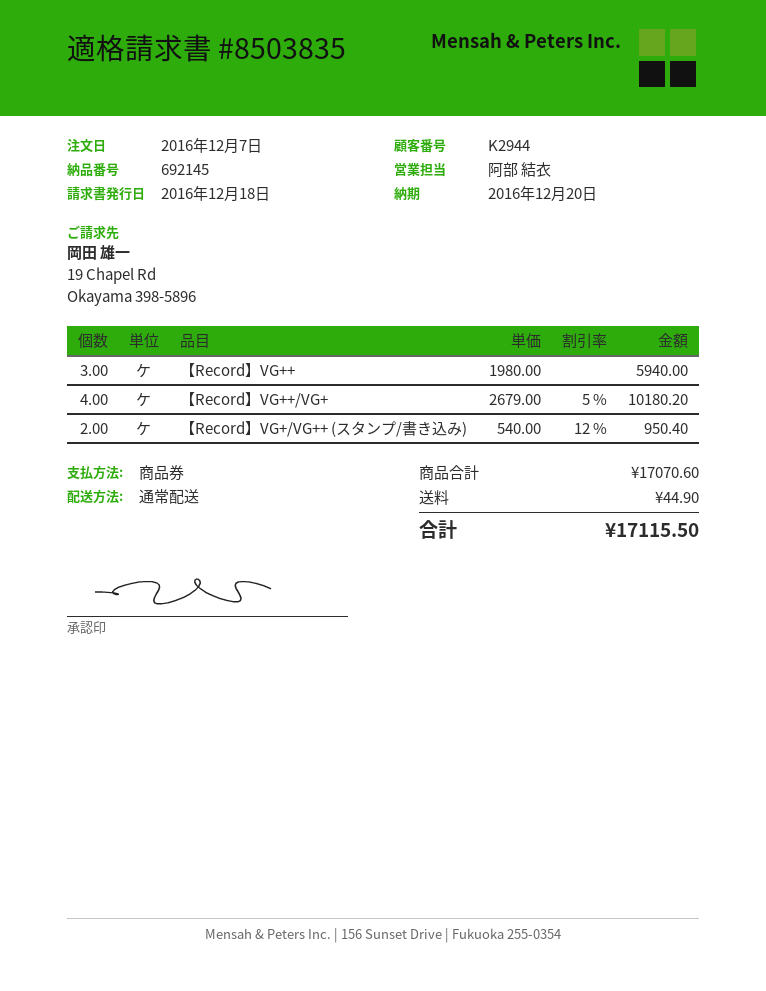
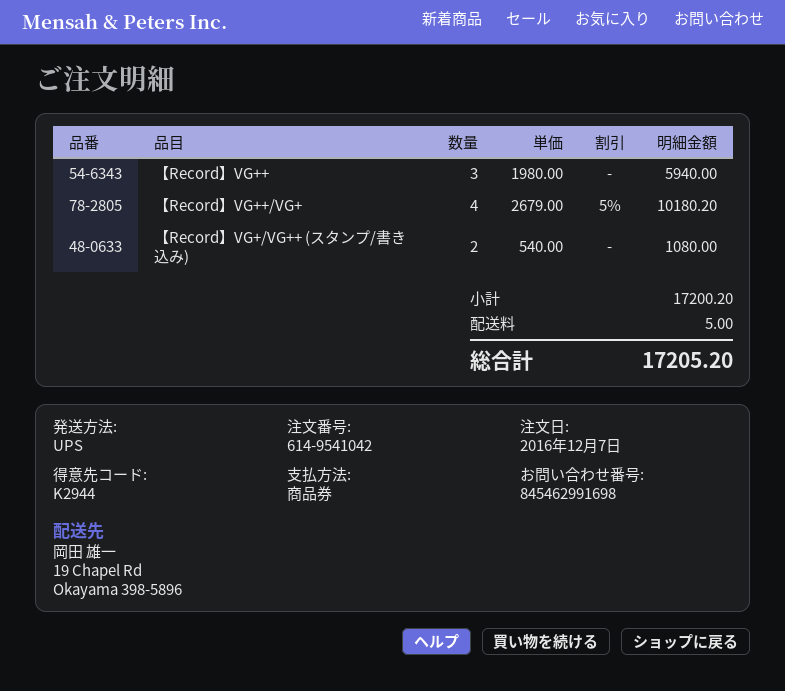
shipping method: standard -> UPS
【Record】VG+/VG++ (スタンプ/書き込み): 2 x 540.00 - 12% = 950.40 -> 2 x 540.00 = 1080.00
subtotal: 17070.60 -> 17200.20
shipping: 44.90 -> 5.00
total: 17115.50 -> 17205.20

